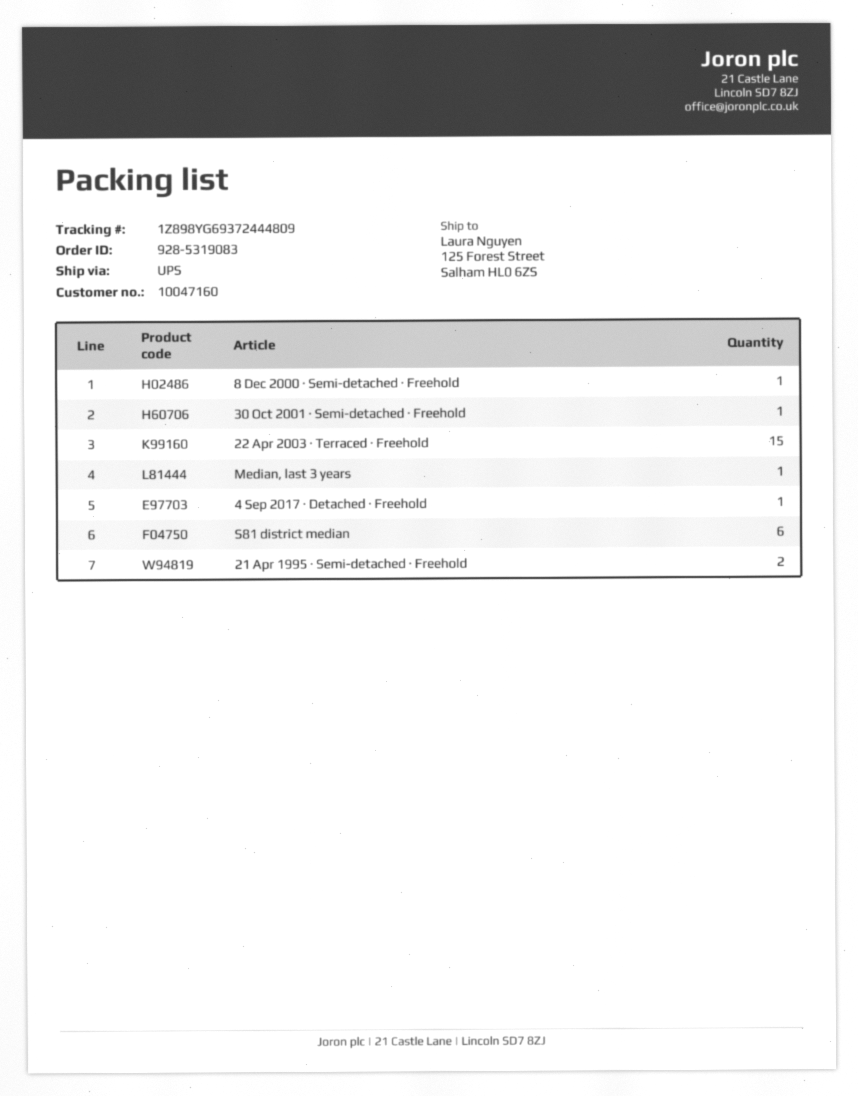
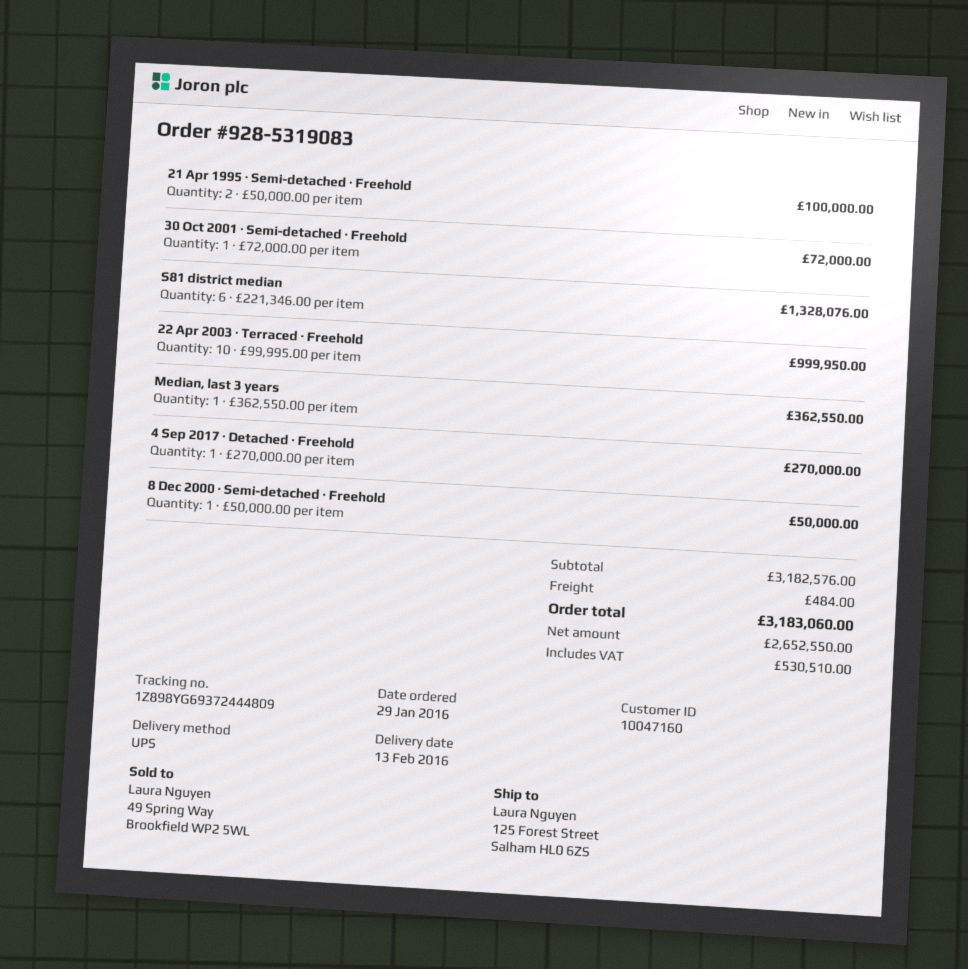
22 Apr 2003 · Terraced · Freehold: 15 -> 10

